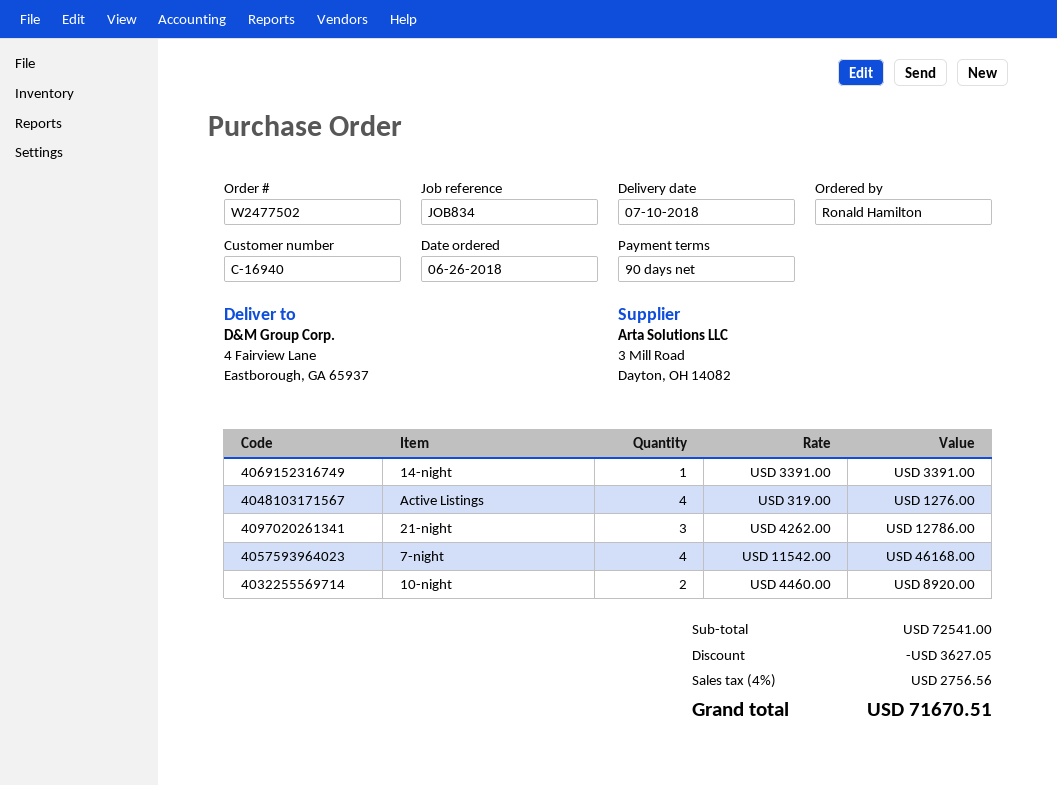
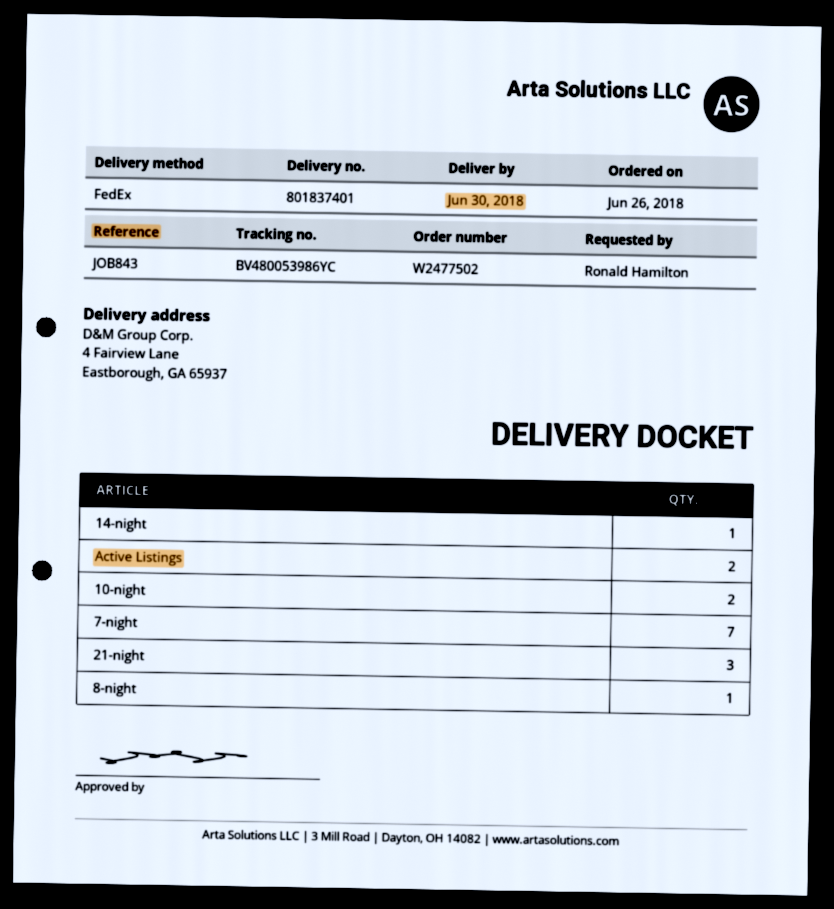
delivery date: 2018-07-10 -> 2018-06-30
reference: JOB834 -> JOB843
Active Listings: 4 -> 2
7-night: 4 -> 7
8-night: none -> 1

